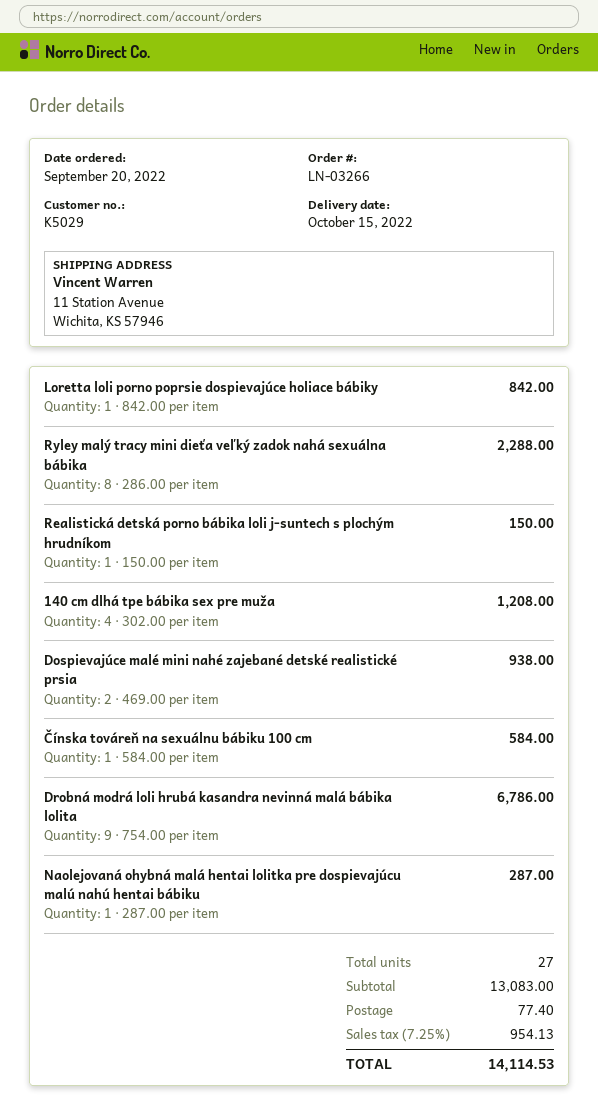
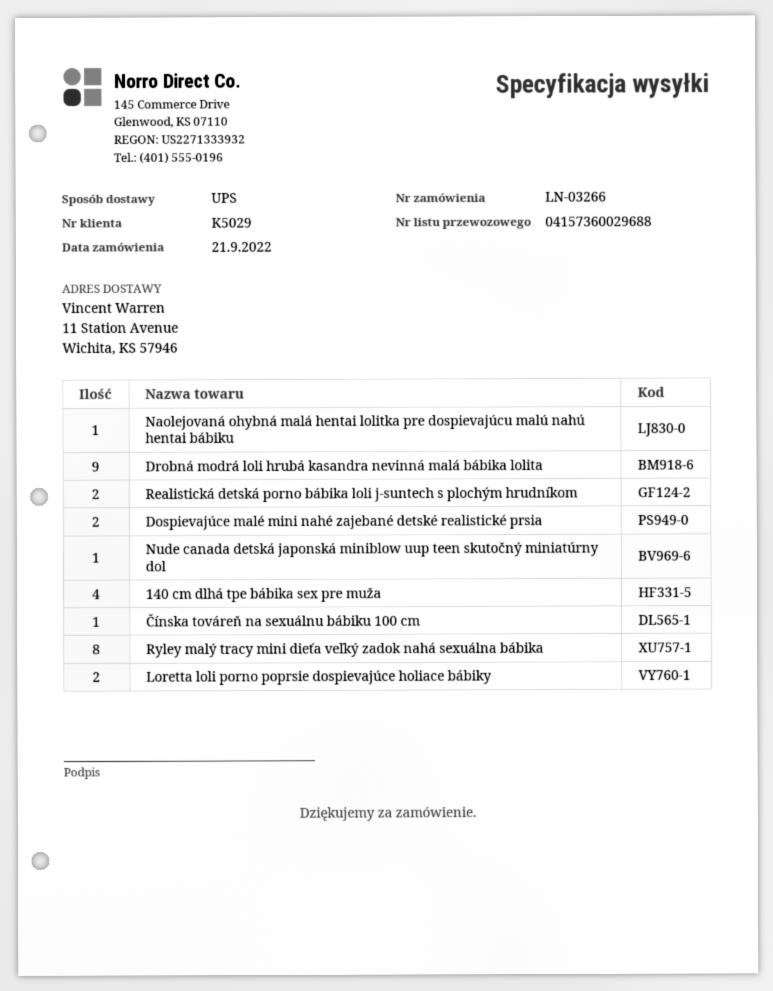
order date: 2022-09-20 -> 2022-09-21
Loretta loli porno poprsie dospievajúce holiace bábiky: 1 -> 2
Realistická detská porno bábika loli j-suntech s plochým hrudníkom: 1 -> 2
Nude canada detská japonská miniblow uup teen skutočný miniatúrny dol: none -> 1

